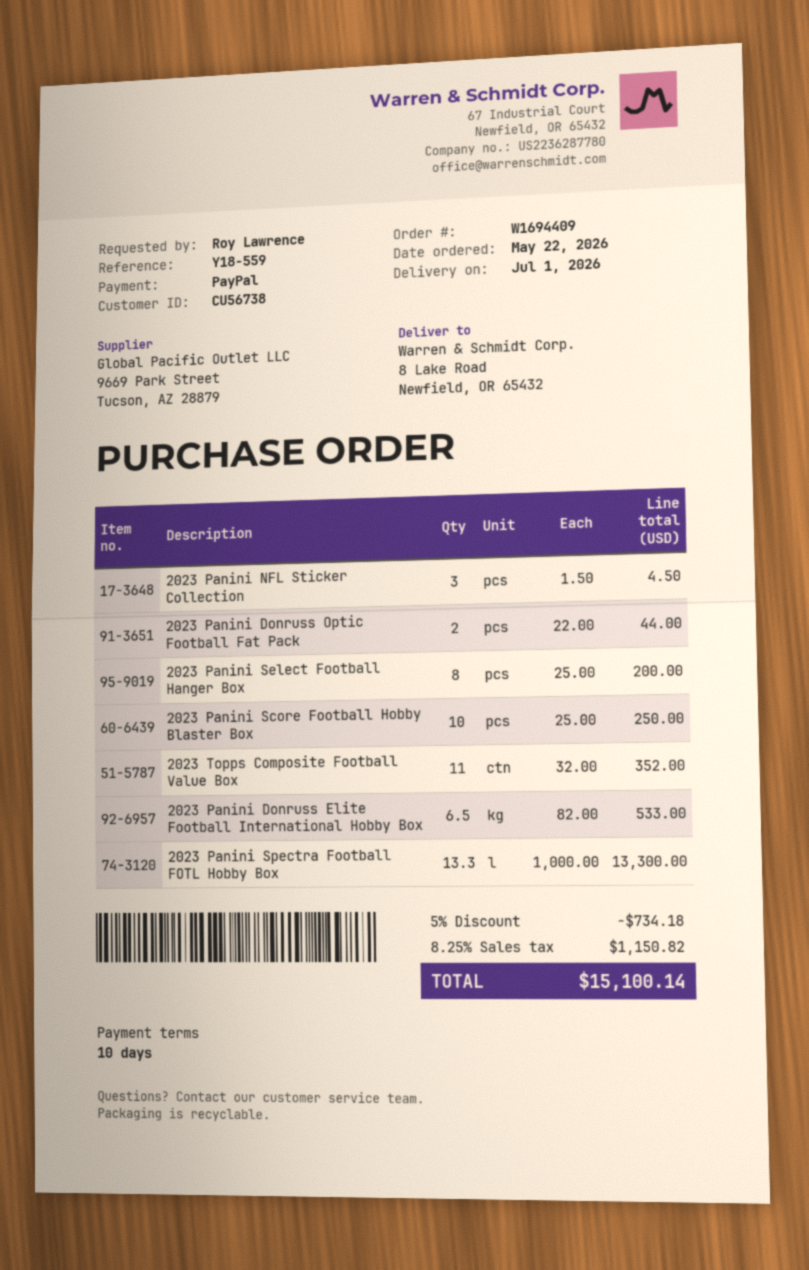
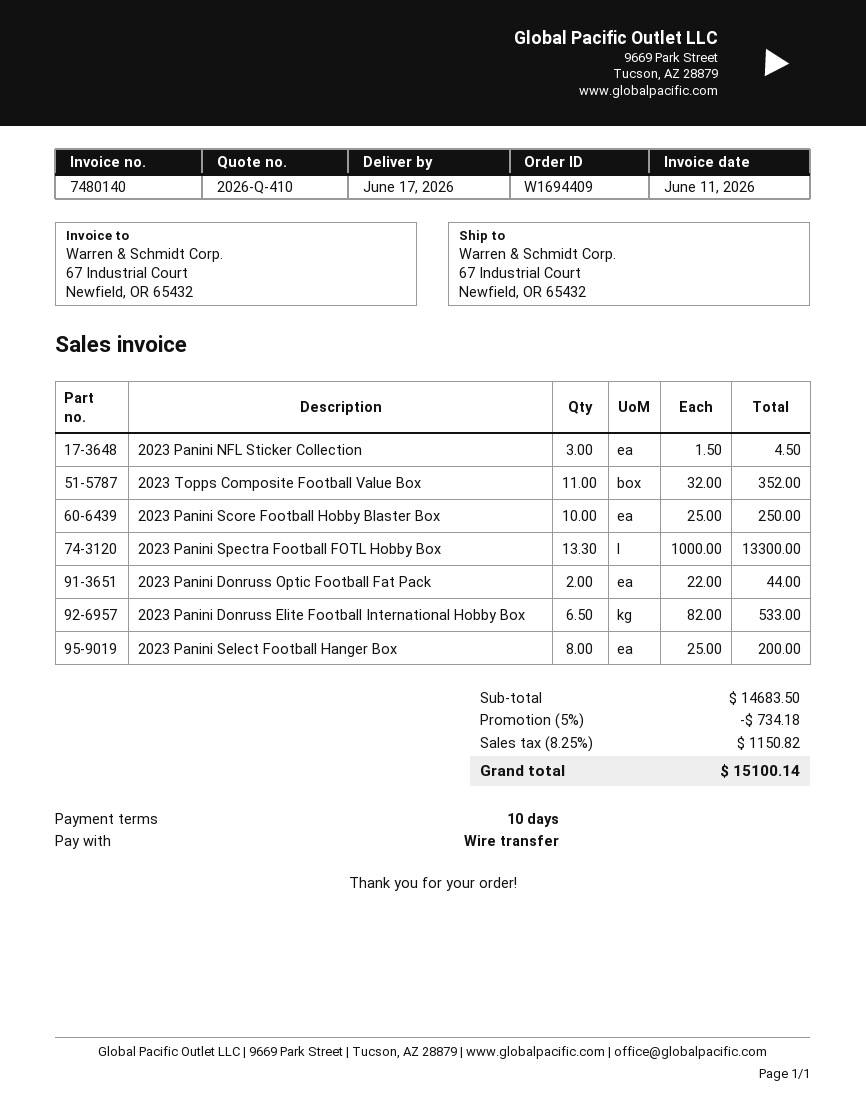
delivery date: 2026-07-01 -> 2026-06-17
payment method: PayPal -> bank transfer
ship to: 8 Lake Road, Newfield, OR 65432 -> 67 Industrial Court, Newfield, OR 65432

